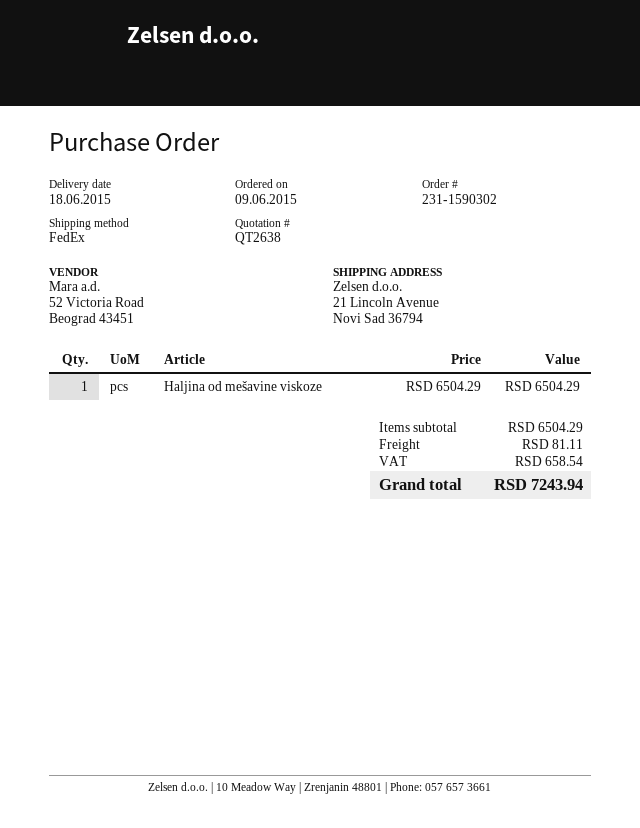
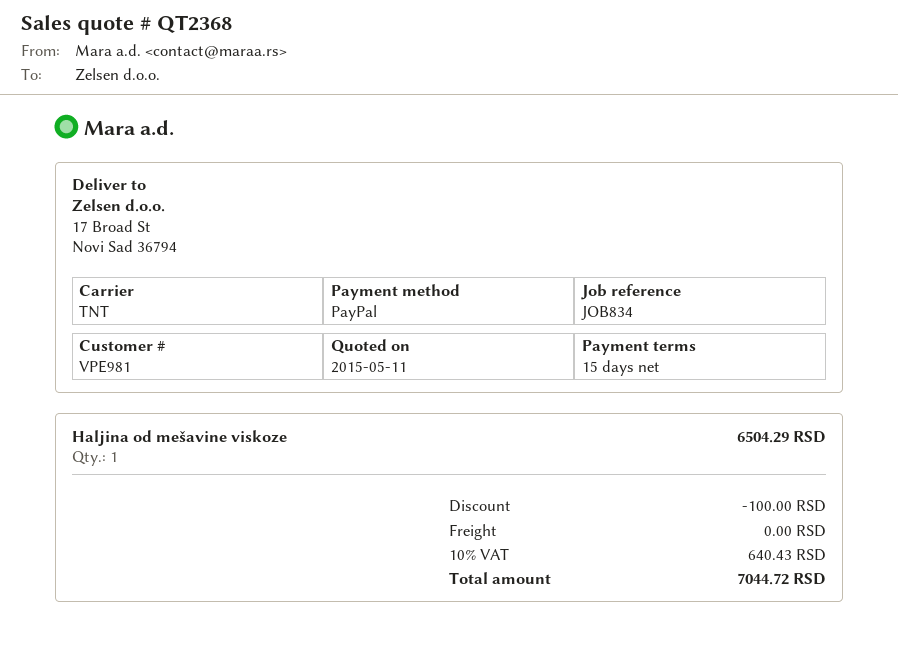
quote number: QT2638 -> QT2368
shipping method: FedEx -> TNT
ship to: 21 Lincoln Avenue, Novi Sad 36794 -> 17 Broad St, Novi Sad 36794
discount: none -> 100.00
shipping: 81.11 -> 0.00
tax: 658.54 -> 640.43
total: 7243.94 -> 7044.72

